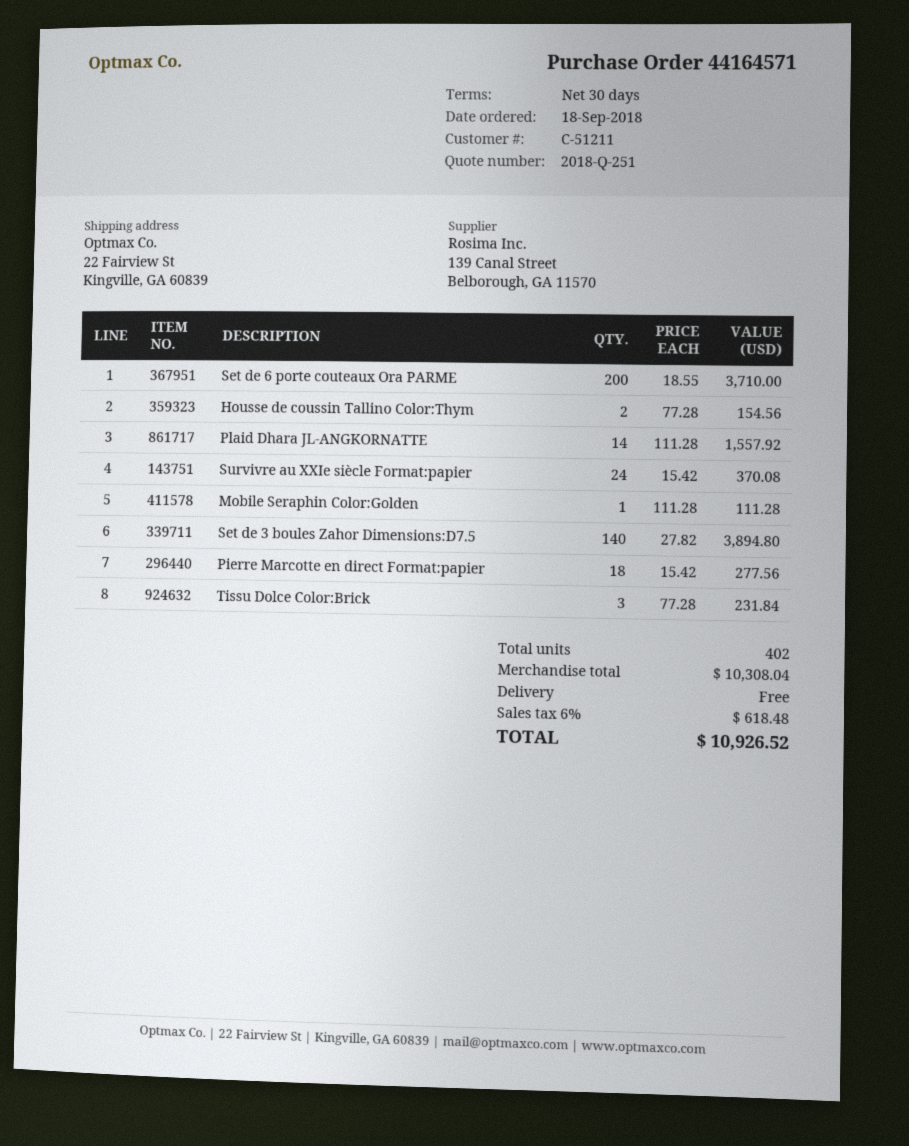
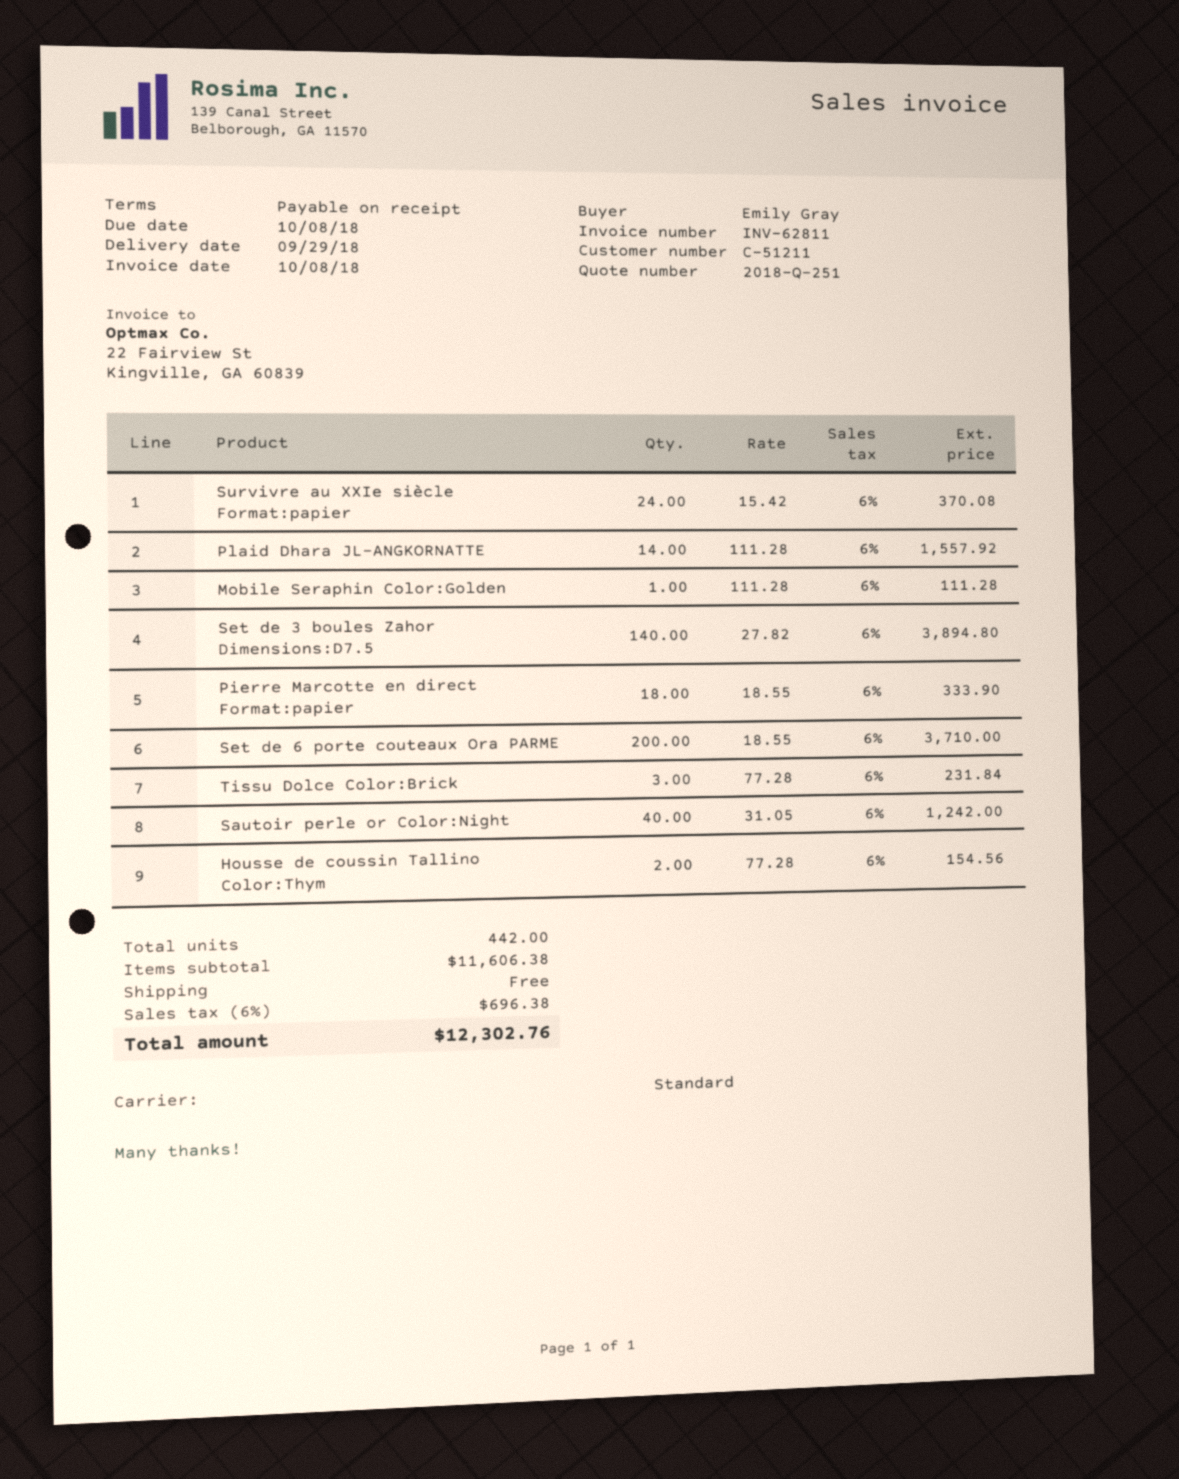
payment terms: 30 days -> on receipt
Pierre Marcotte en direct Format:papier: 18 x 15.42 = 277.56 -> 18 x 18.55 = 333.90
Sautoir perle or Color:Night: none -> 40 x 31.05 = 1242.00
total quantity: 402 -> 442
subtotal: 10308.04 -> 11606.38
tax: 6% = 618.48 -> 6% = 696.38
total: 10926.52 -> 12302.76

